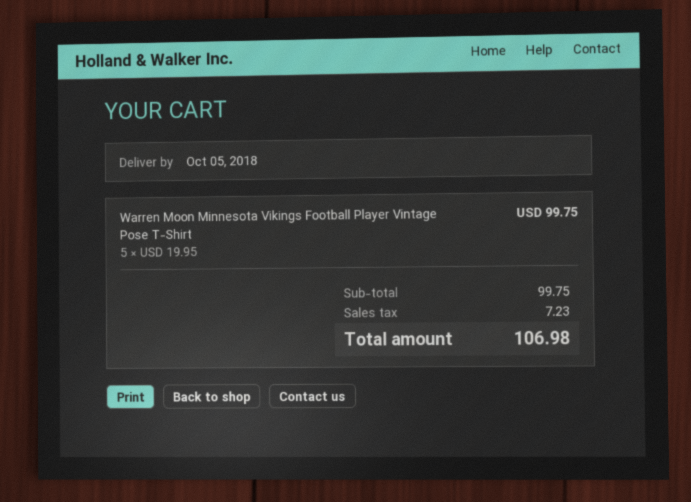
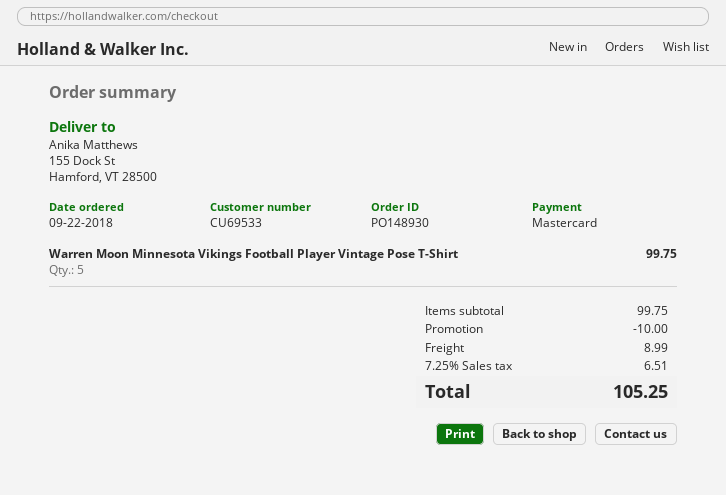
discount: none -> 10.00
shipping: none -> 8.99
tax: 7.23 -> 6.51
total: 106.98 -> 105.25

